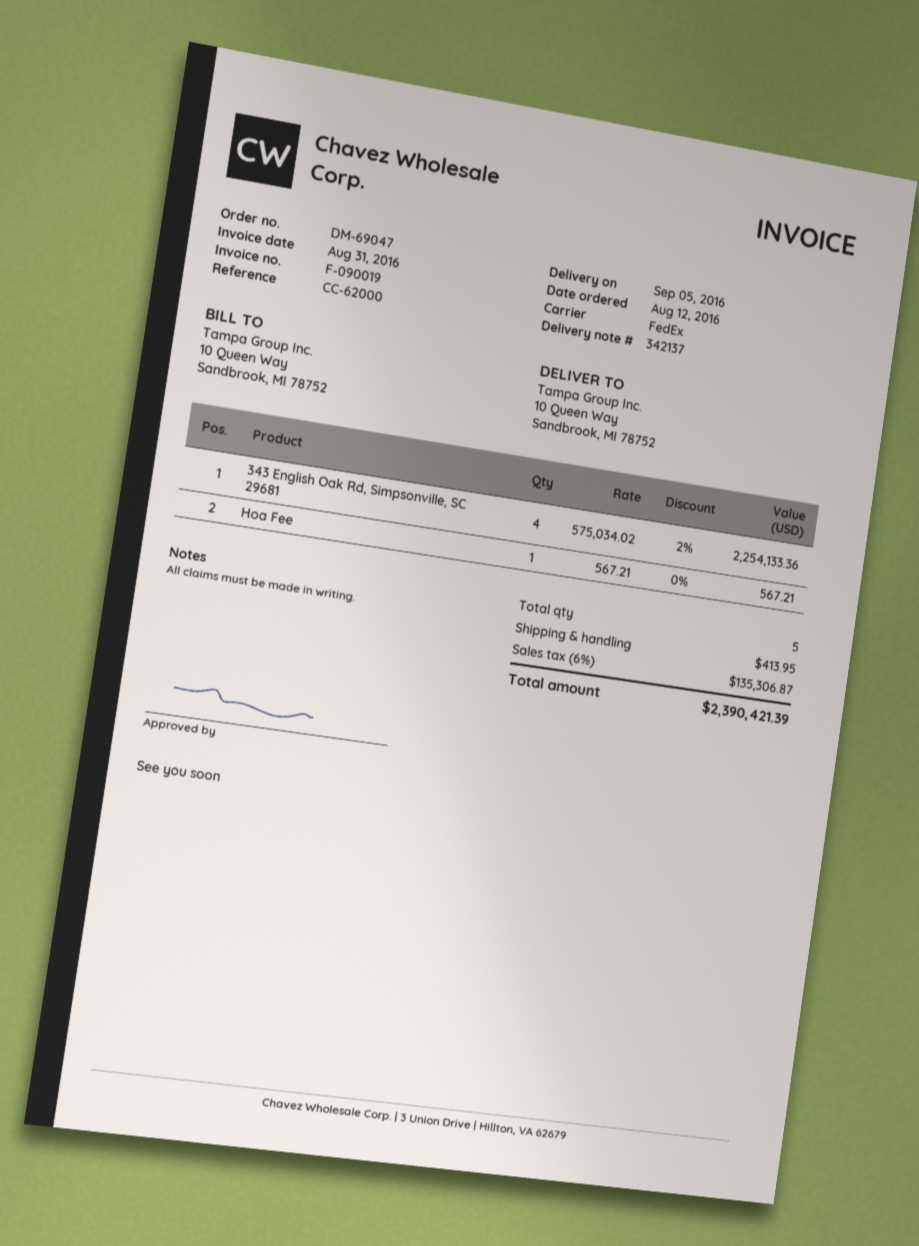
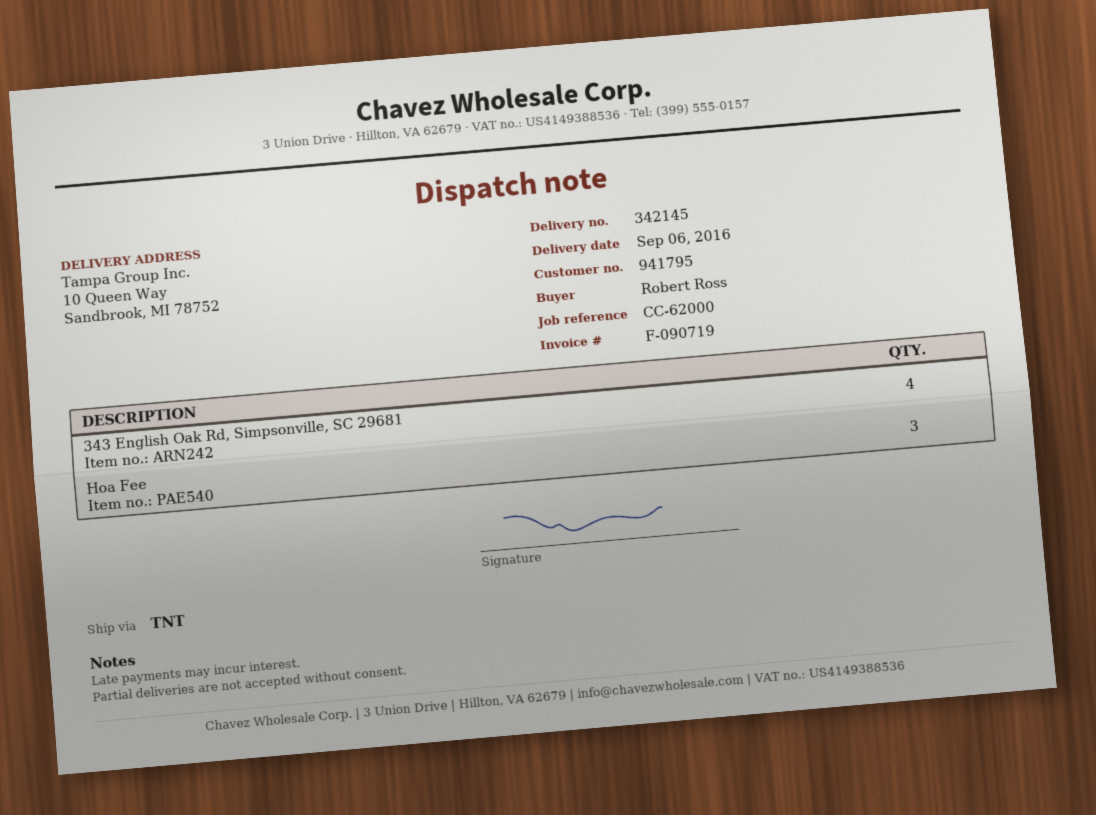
delivery note number: 342137 -> 342145
delivery date: 2016-09-05 -> 2016-09-06
invoice number: F-090019 -> F-090719
shipping method: FedEx -> TNT
Hoa Fee: 1 -> 3

